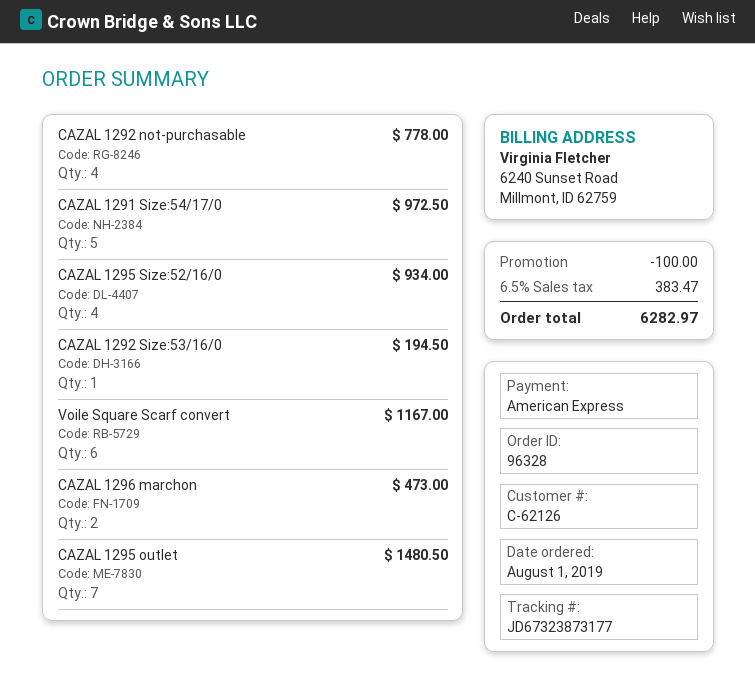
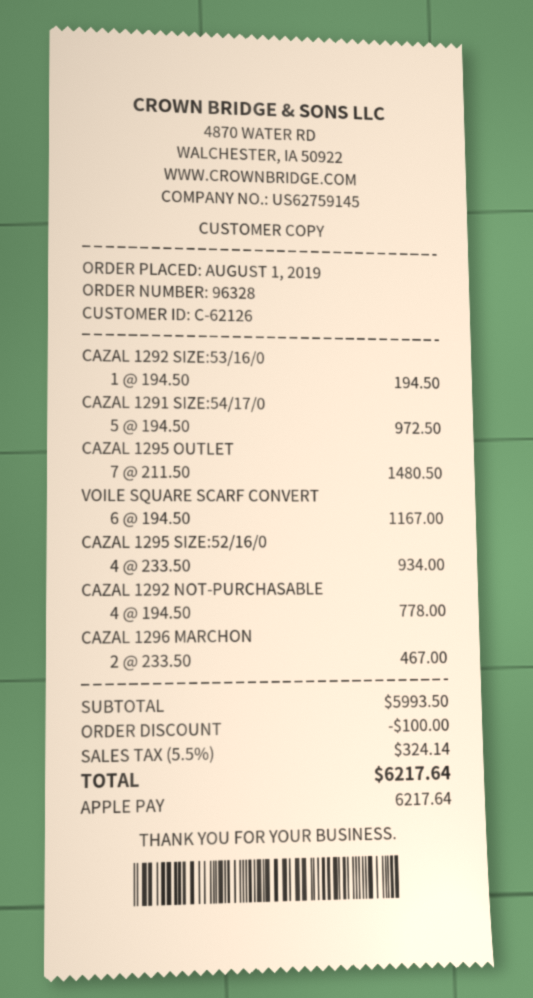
payment method: American Express -> Apple Pay
CAZAL 1296 marchon: 2 for 473.00 -> 2 for 467.00
tax: 6.5% = 383.47 -> 5.5% = 324.14
total: 6282.97 -> 6217.64

